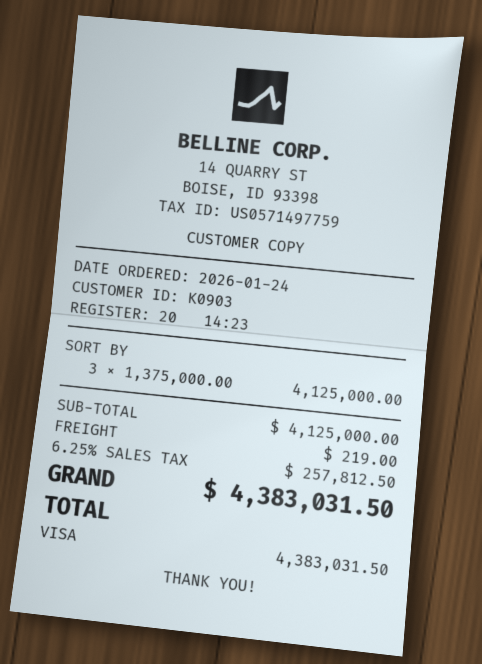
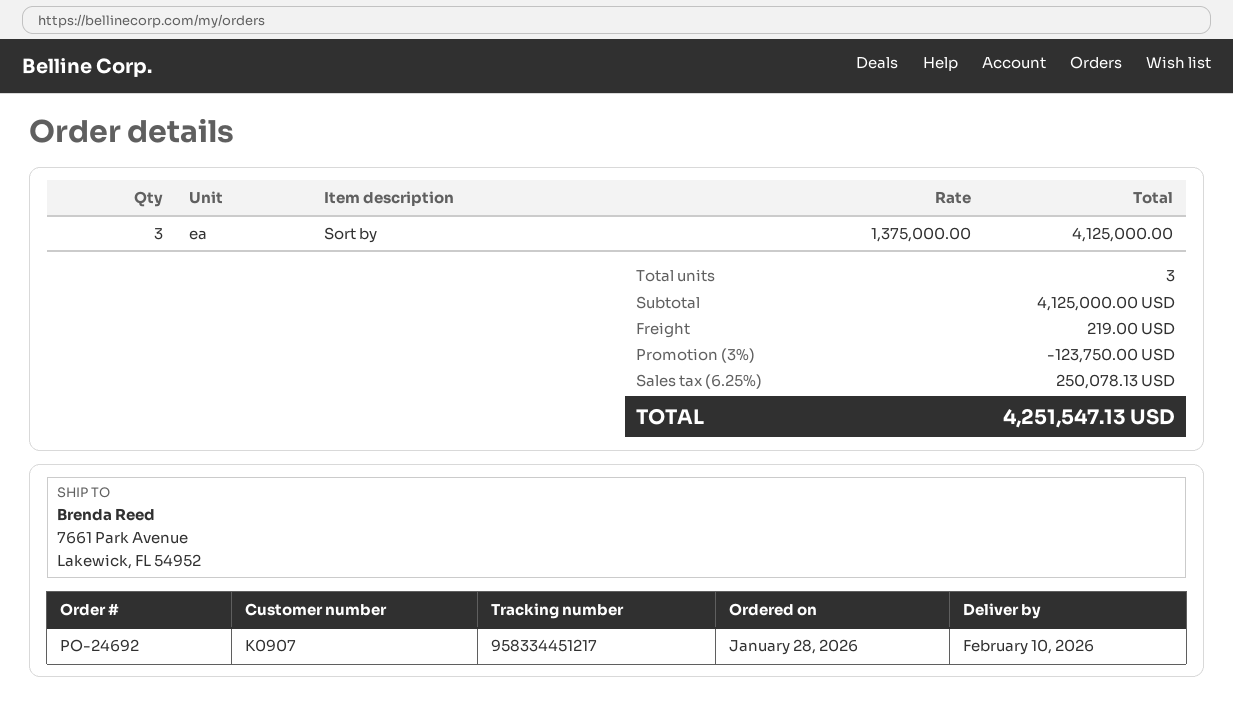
order date: 2026-01-24 -> 2026-01-28
customer number: K0903 -> K0907
discount: none -> 3% = 123750.00
tax: 6.25% = 257812.50 -> 6.25% = 250078.13
total: 4383031.50 -> 4251547.13

